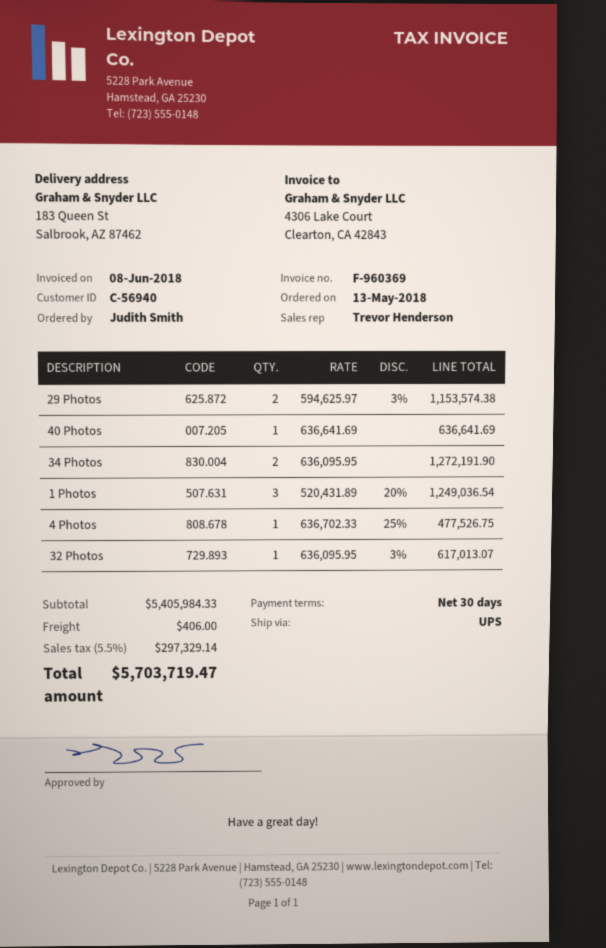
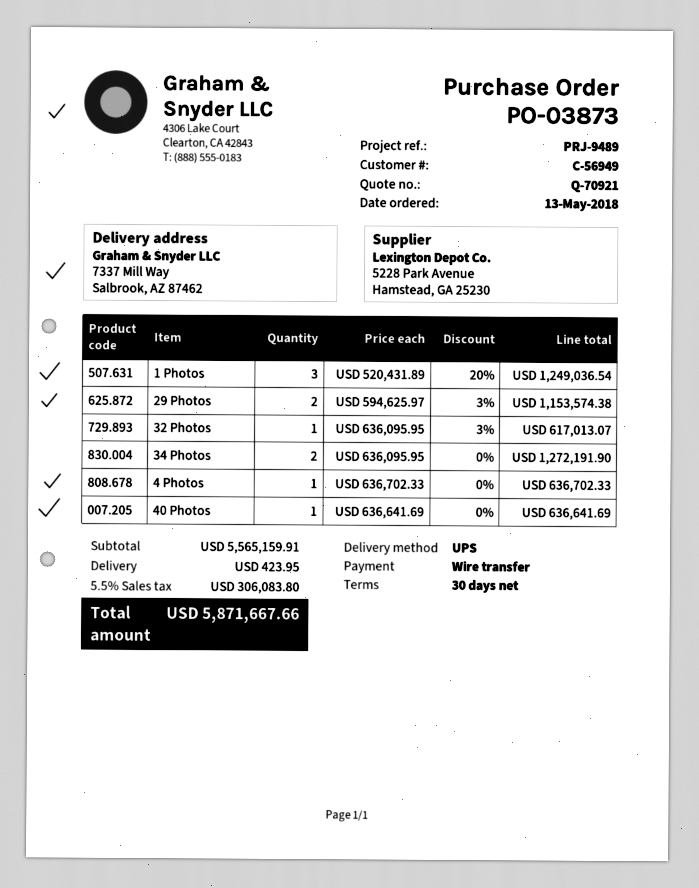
customer number: C-56940 -> C-56949
ship to: 183 Queen St, Salbrook, AZ 87462 -> 7337 Mill Way, Salbrook, AZ 87462
4 Photos: 1 x 636702.33 - 25% = 477526.75 -> 1 x 636702.33 = 636702.33
subtotal: 5405984.33 -> 5565159.91
shipping: 406.00 -> 423.95
tax: 5.5% = 297329.14 -> 5.5% = 306083.80
total: 5703719.47 -> 5871667.66

